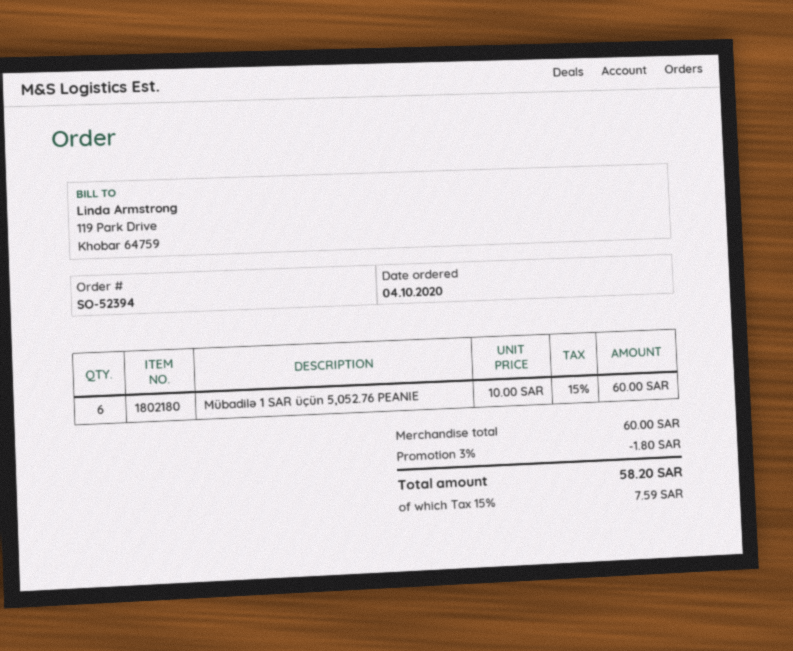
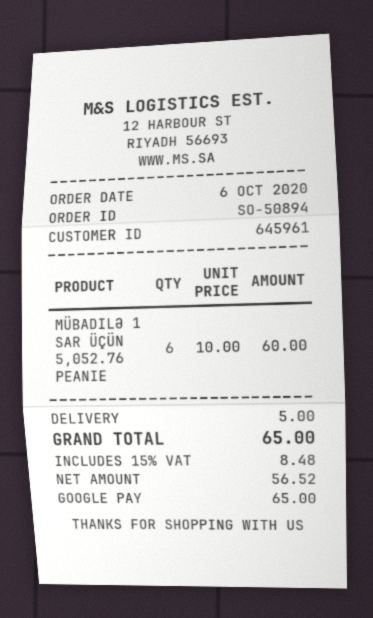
order number: SO-52394 -> SO-50894
order date: 2020-10-04 -> 2020-10-06
discount: 3% = 1.80 -> none
shipping: none -> 5.00
tax: 15% = 7.59 -> 15% = 8.48
total: 58.20 -> 65.00

